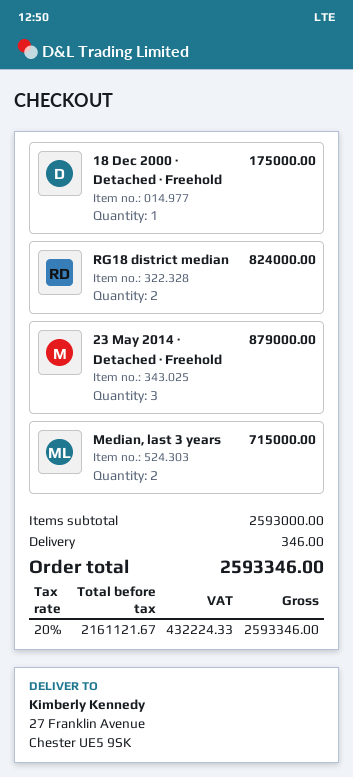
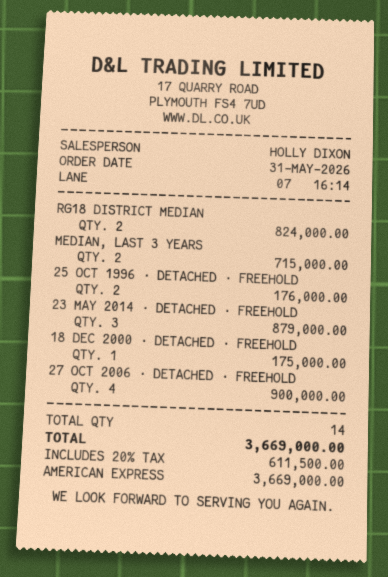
25 OCT 1996 · DETACHED · FREEHOLD: none -> 2 for 176000.00
27 OCT 2006 · DETACHED · FREEHOLD: none -> 4 for 900000.00
shipping: 346.00 -> none
tax: 20% = 432224.33 -> 20% = 611500.00
total: 2593346.00 -> 3669000.00

